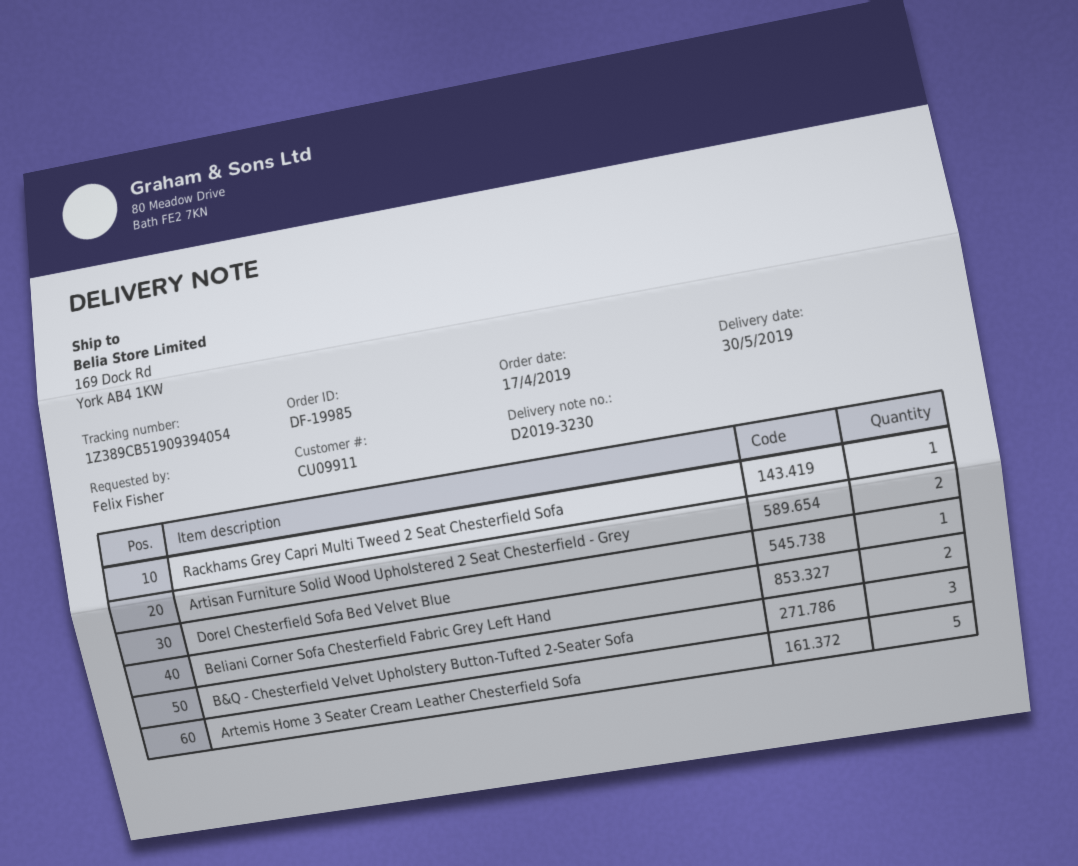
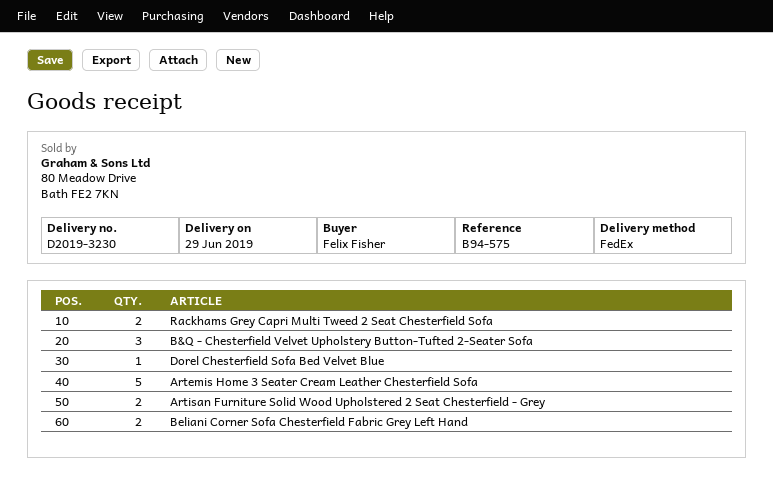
delivery date: 2019-05-30 -> 2019-06-29
Rackhams Grey Capri Multi Tweed 2 Seat Chesterfield Sofa: 1 -> 2

